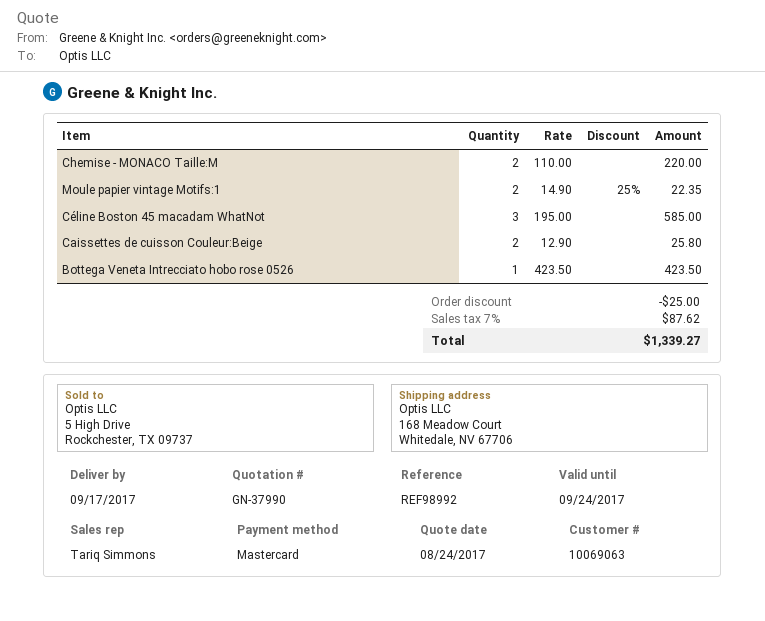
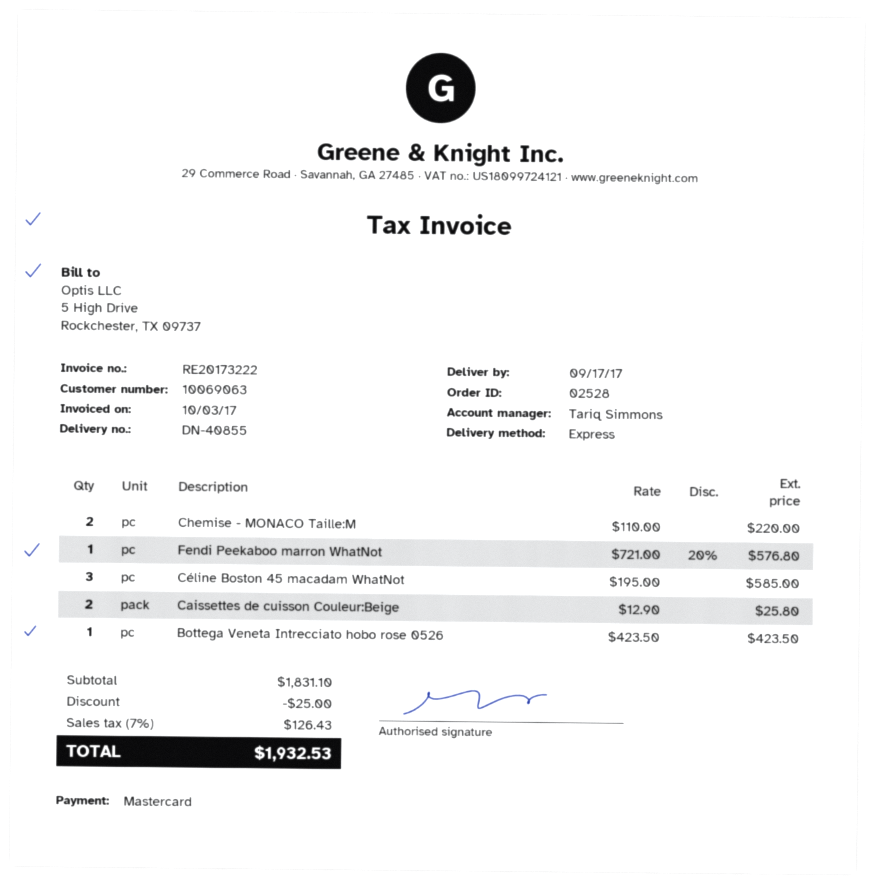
Moule papier vintage Motifs:1: 2 x 14.90 - 25% = 22.35 -> none
Fendi Peekaboo marron WhatNot: none -> 1 x 721.00 - 20% = 576.80
tax: 7% = 87.62 -> 7% = 126.43
total: 1339.27 -> 1932.53

